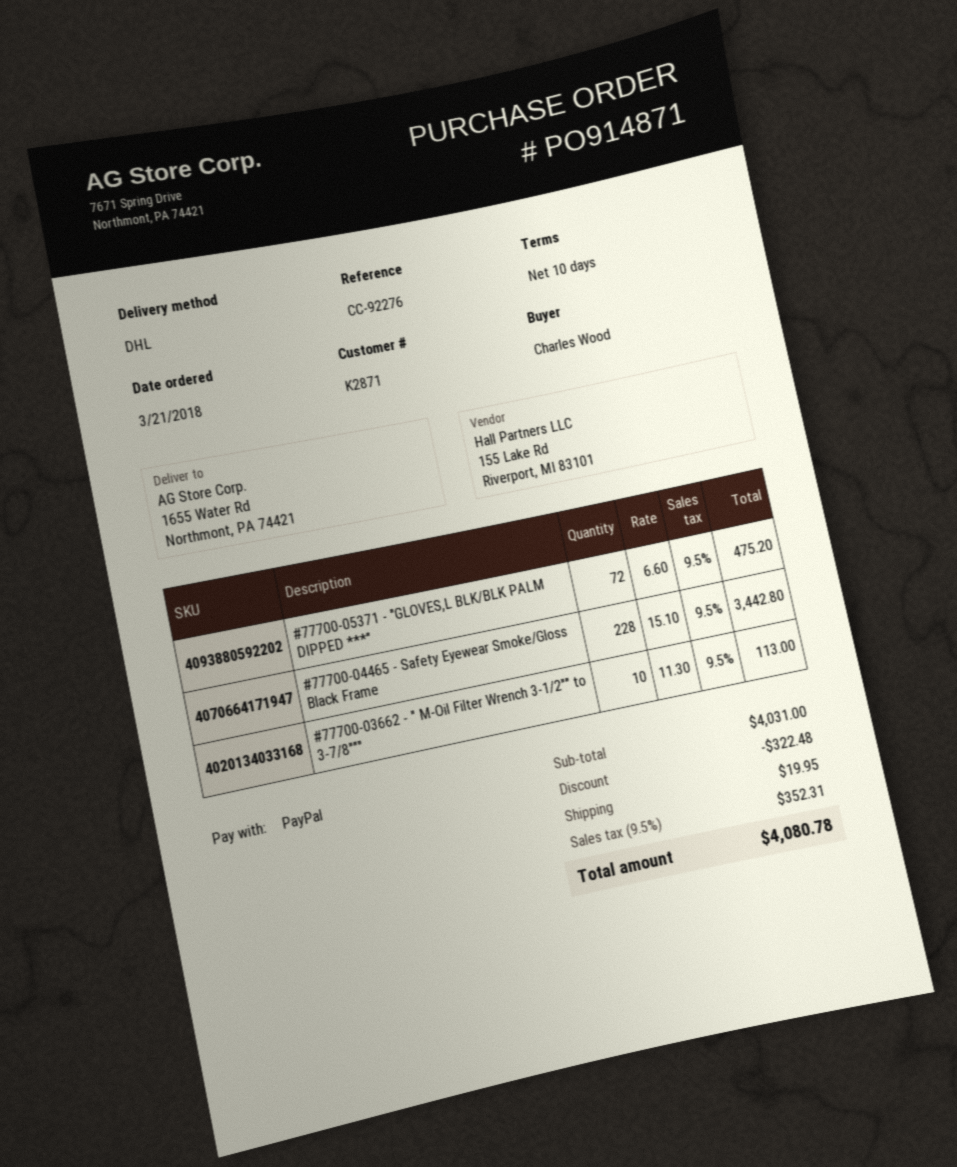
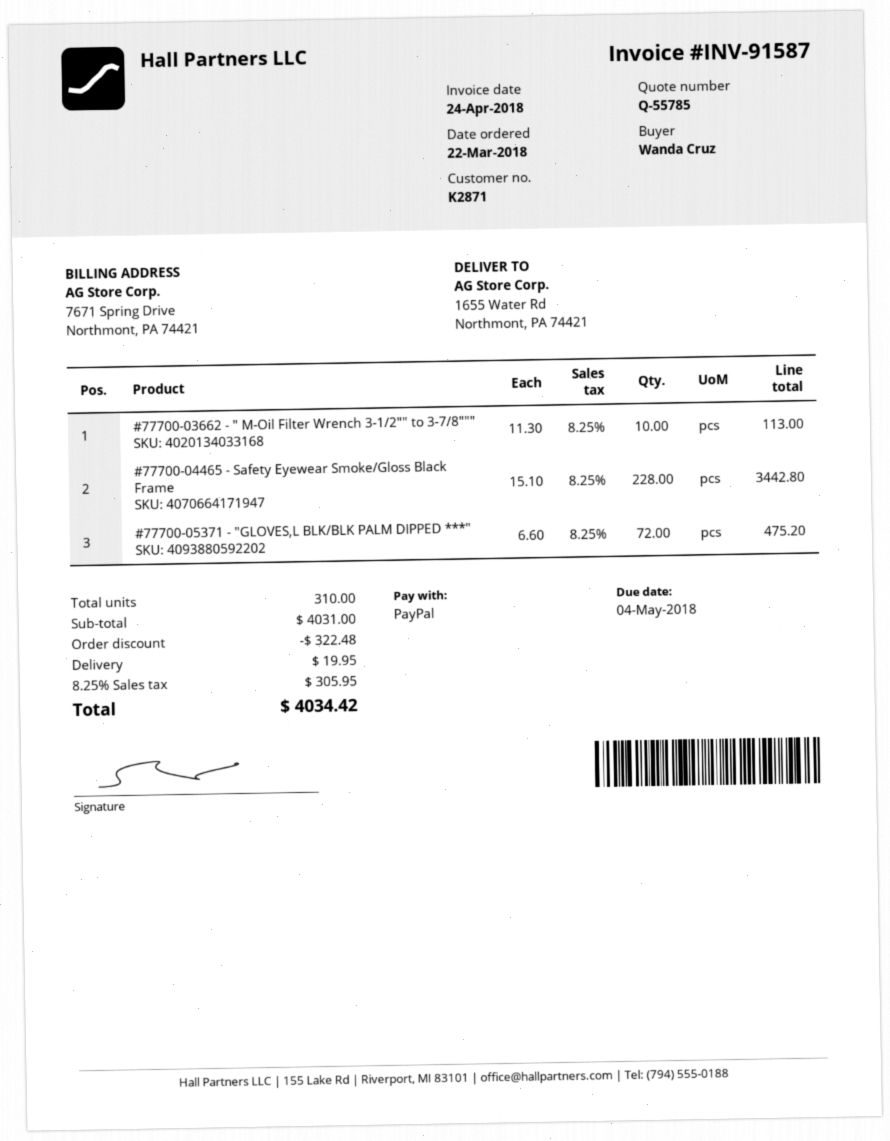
order date: 2018-03-21 -> 2018-03-22
ordered by: Charles Wood -> Wanda Cruz
tax: 9.5% = 352.31 -> 8.25% = 305.95
total: 4080.78 -> 4034.42

